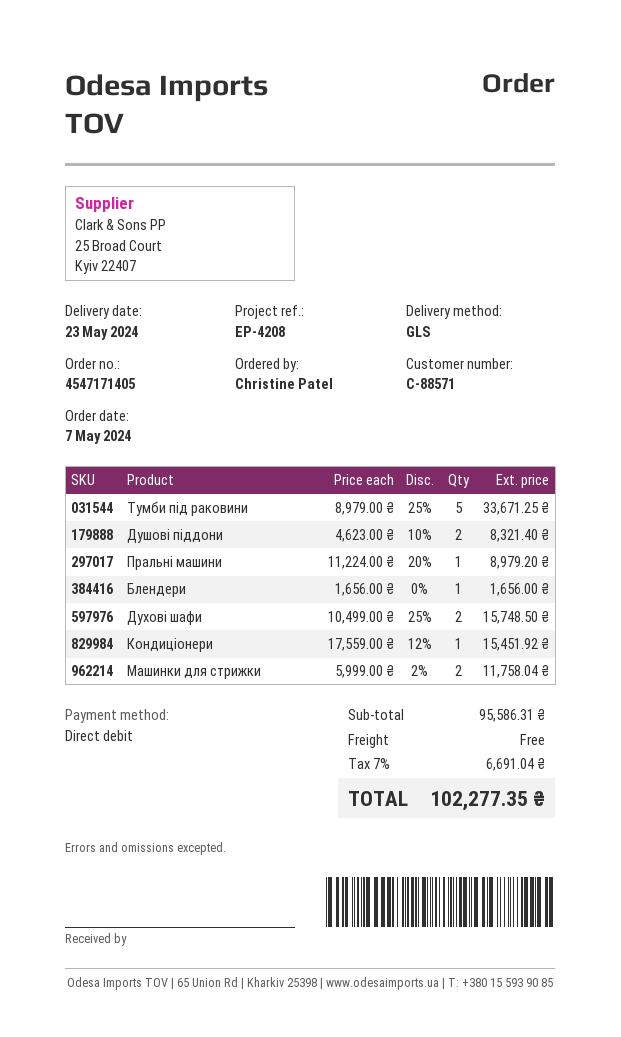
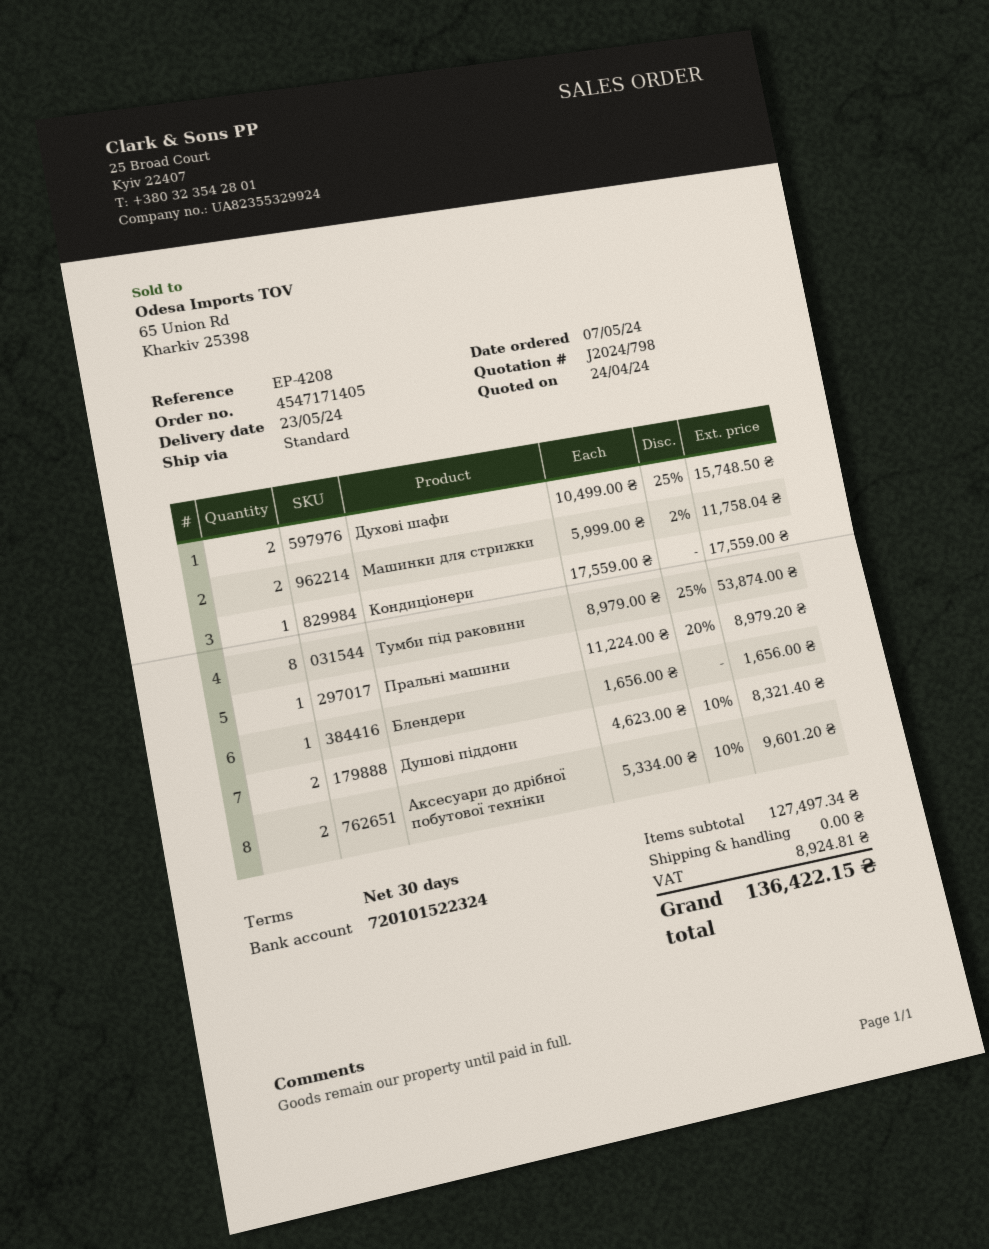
shipping method: GLS -> standard
Тумби під раковини: 5 x 8979.00 - 25% = 33671.25 -> 8 x 8979.00 - 25% = 53874.00
Кондиціонери: 1 x 17559.00 - 12% = 15451.92 -> 1 x 17559.00 = 17559.00
Аксесуари до дрібної побутової техніки: none -> 2 x 5334.00 - 10% = 9601.20
subtotal: 95586.31 -> 127497.34
tax: 6691.04 -> 8924.81
total: 102277.35 -> 136422.15

